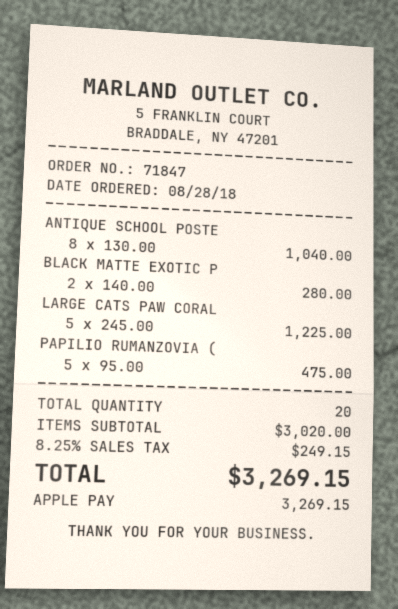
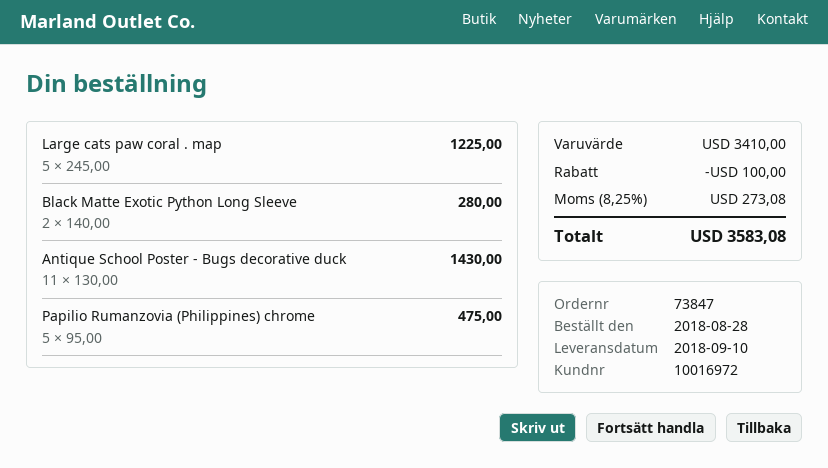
order number: 71847 -> 73847
ANTIQUE SCHOOL POSTE: 8 x 130.00 = 1040.00 -> 11 x 130.00 = 1430.00
subtotal: 3020.00 -> 3410.00
discount: none -> 100.00
tax: 8.25% = 249.15 -> 8.25% = 273.08
total: 3269.15 -> 3583.08

